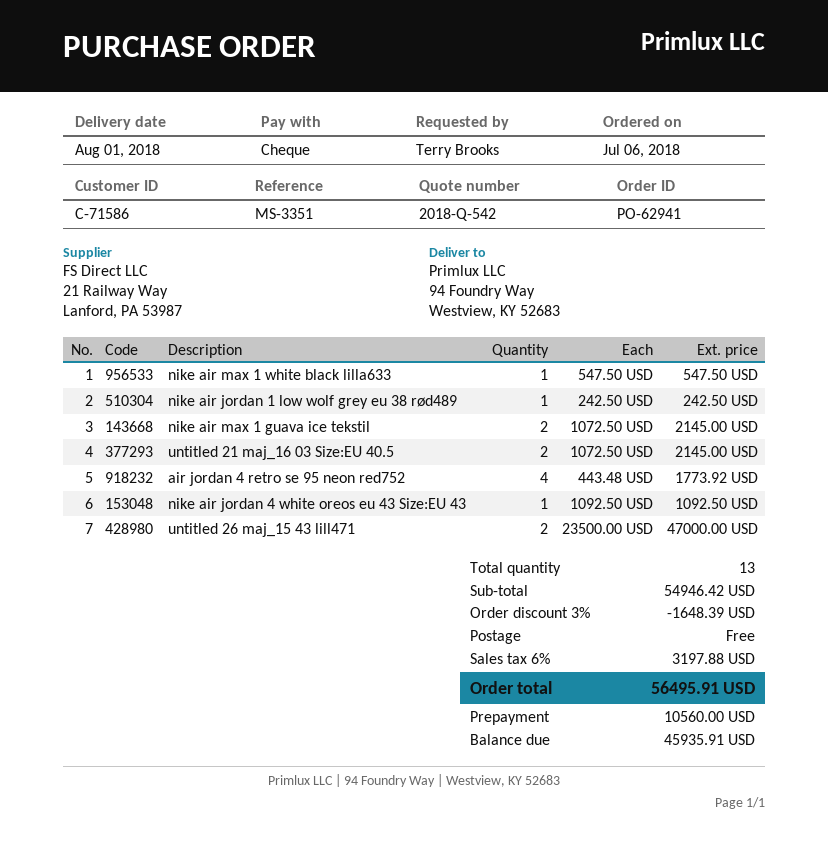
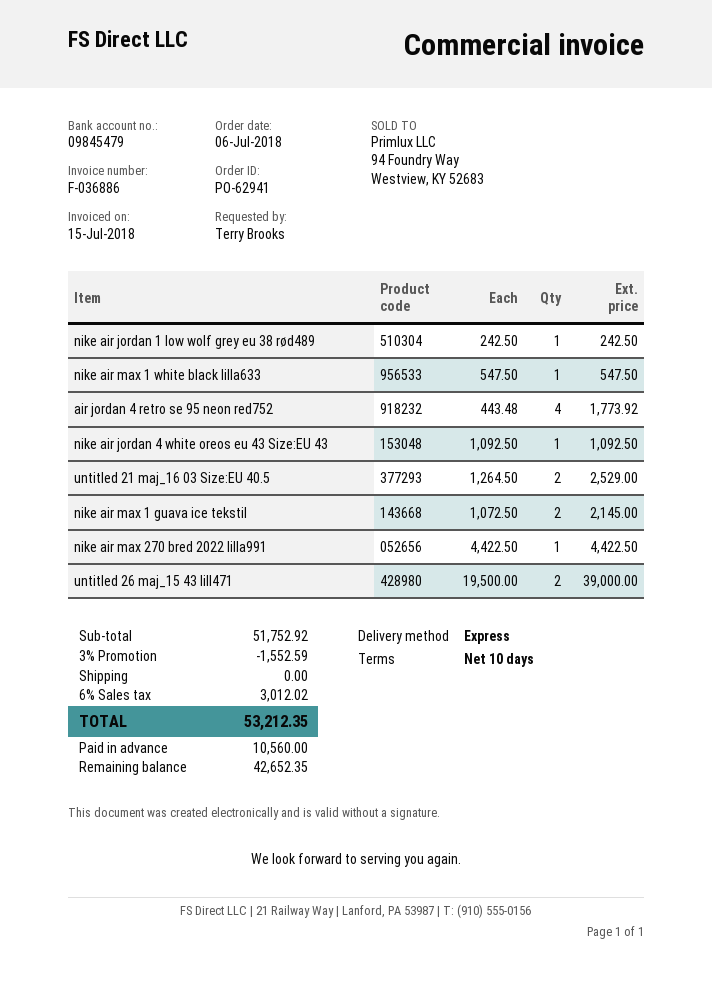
untitled 21 maj_16 03 Size:EU 40.5: 2 x 1072.50 = 2145.00 -> 2 x 1264.50 = 2529.00
untitled 26 maj_15 43 lill471: 2 x 23500.00 = 47000.00 -> 2 x 19500.00 = 39000.00
nike air max 270 bred 2022 lilla991: none -> 1 x 4422.50 = 4422.50
subtotal: 54946.42 -> 51752.92
discount: 3% = 1648.39 -> 3% = 1552.59
tax: 6% = 3197.88 -> 6% = 3012.02
total: 56495.91 -> 53212.35
balance: 45935.91 -> 42652.35

